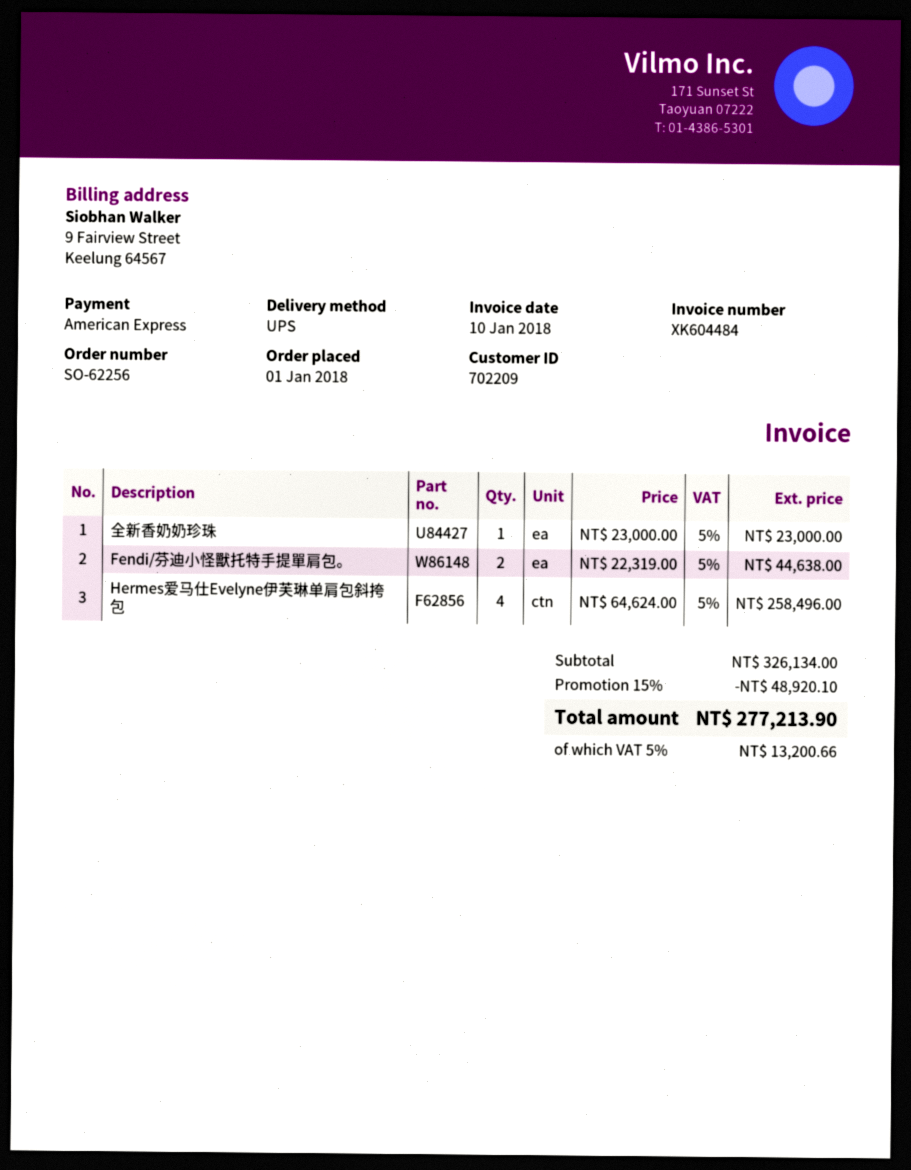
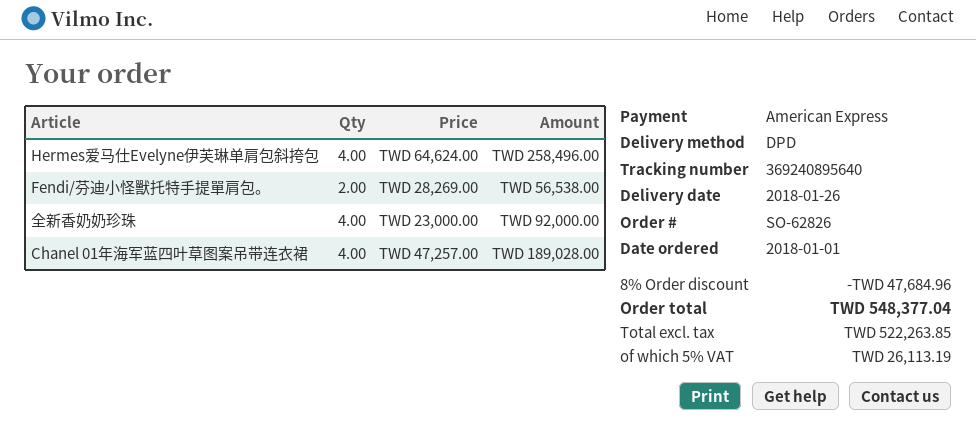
order number: SO-62256 -> SO-62826
shipping method: UPS -> DPD
全新香奶奶珍珠: 1 x 23000.00 = 23000.00 -> 4 x 23000.00 = 92000.00
Fendi/芬迪小怪獸托特手提單肩包。: 2 x 22319.00 = 44638.00 -> 2 x 28269.00 = 56538.00
Chanel 01年海军蓝四叶草图案吊带连衣裙: none -> 4 x 47257.00 = 189028.00
discount: 15% = 48920.10 -> 8% = 47684.96
tax: 5% = 13200.66 -> 5% = 26113.19
total: 277213.90 -> 548377.04

